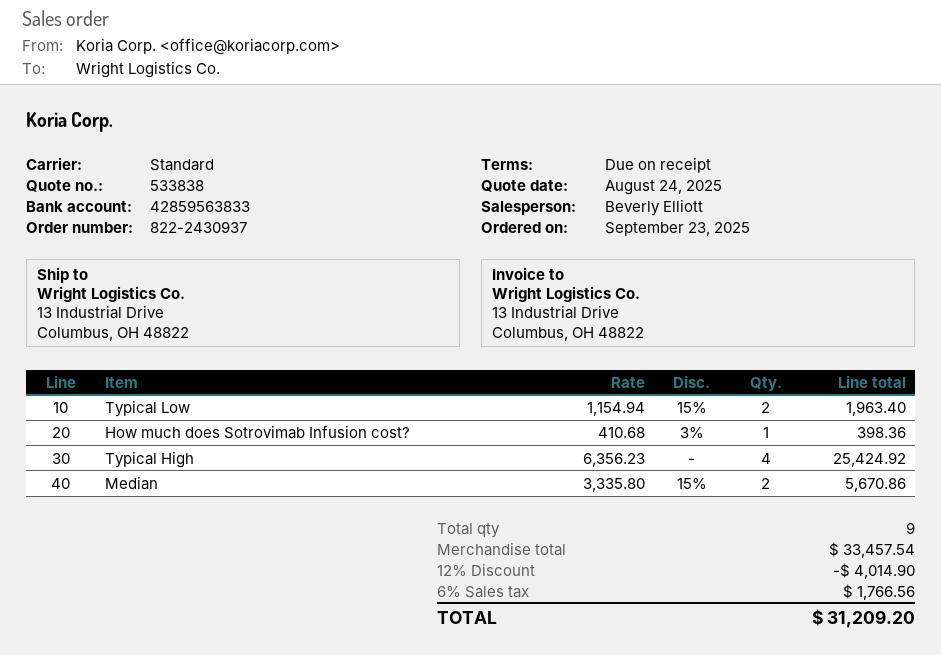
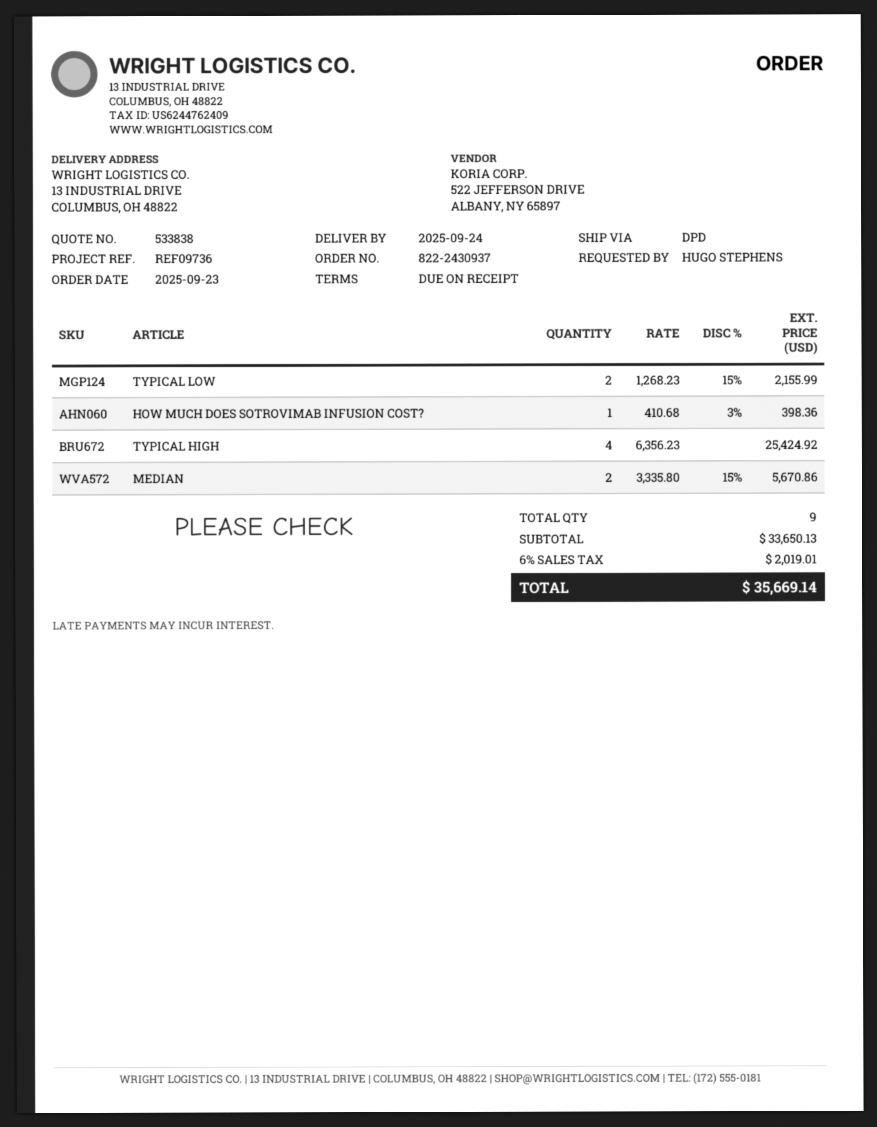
shipping method: standard -> DPD
Typical Low: 2 x 1154.94 - 15% = 1963.40 -> 2 x 1268.23 - 15% = 2155.99
subtotal: 33457.54 -> 33650.13
discount: 12% = 4014.90 -> none
tax: 6% = 1766.56 -> 6% = 2019.01
total: 31209.20 -> 35669.14

